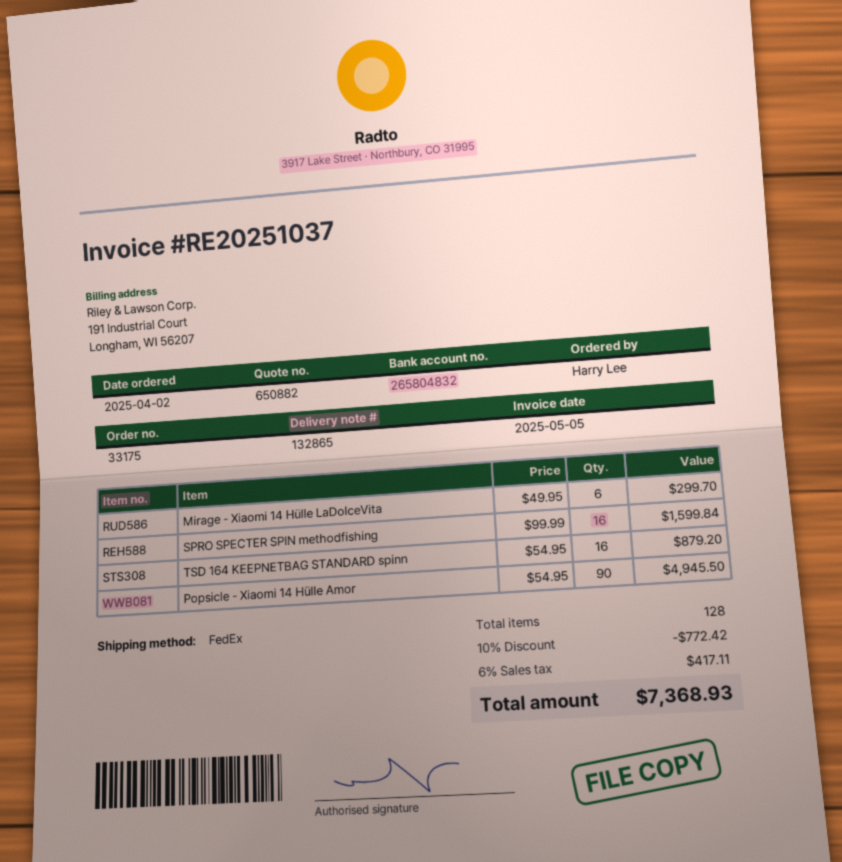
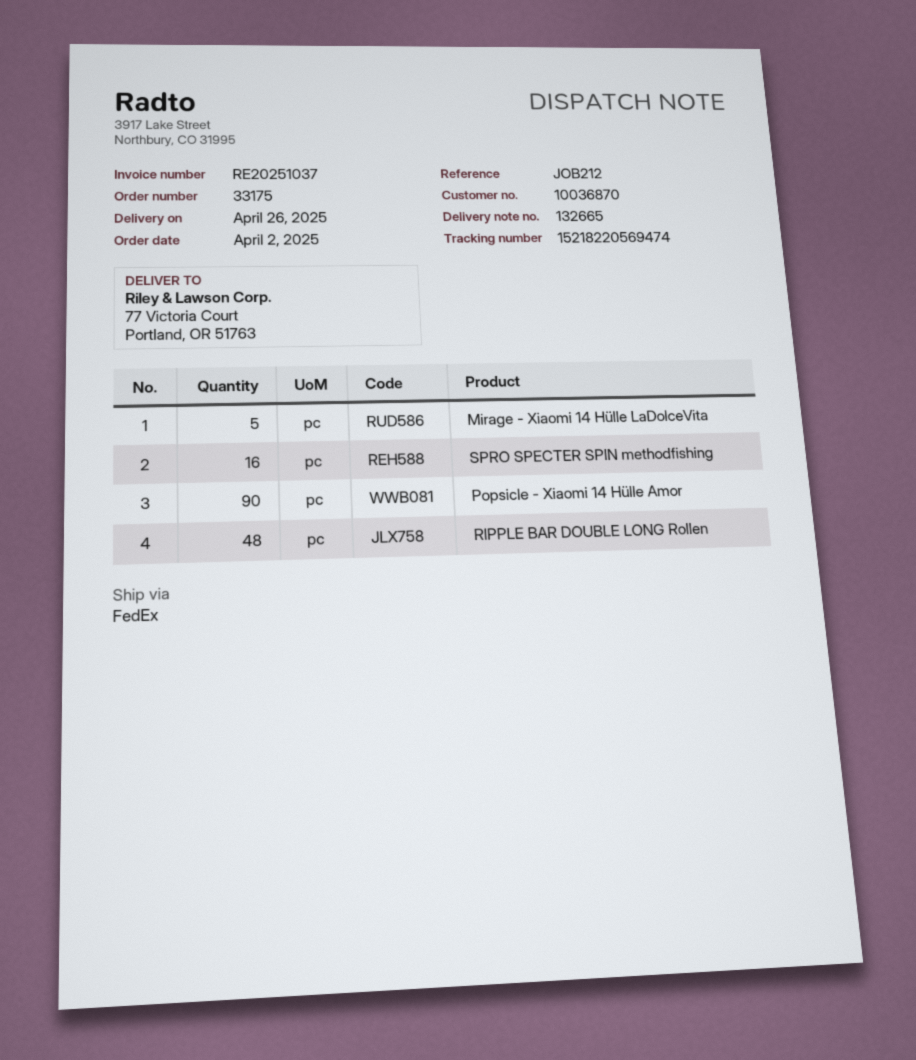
delivery note number: 132865 -> 132665
Mirage - Xiaomi 14 Hülle LaDolceVita: 6 -> 5
TSD 164 KEEPNETBAG STANDARD spinn: 16 -> none
RIPPLE BAR DOUBLE LONG Rollen: none -> 48

